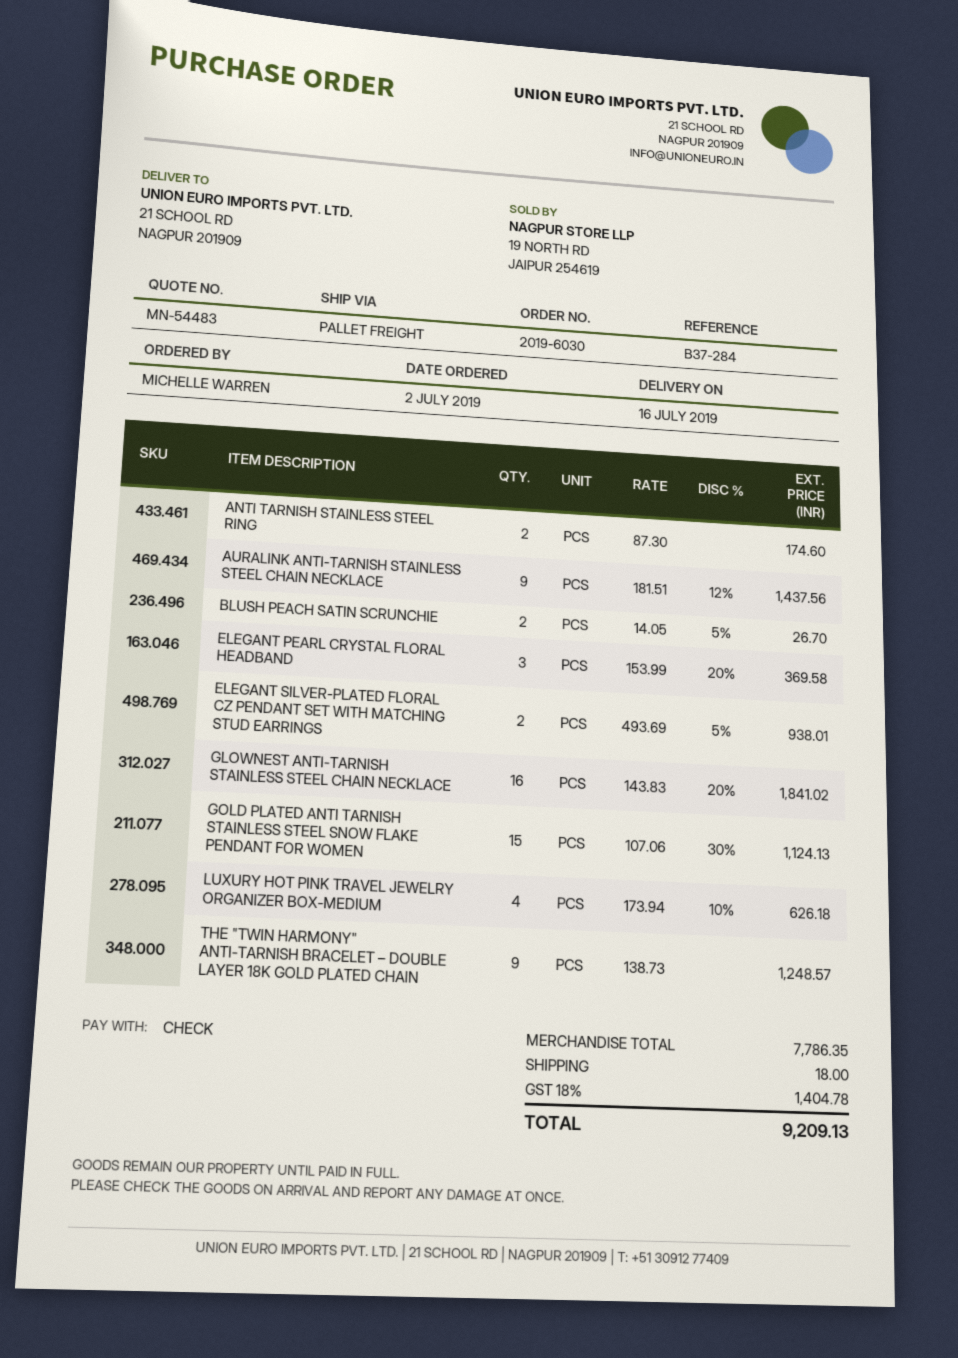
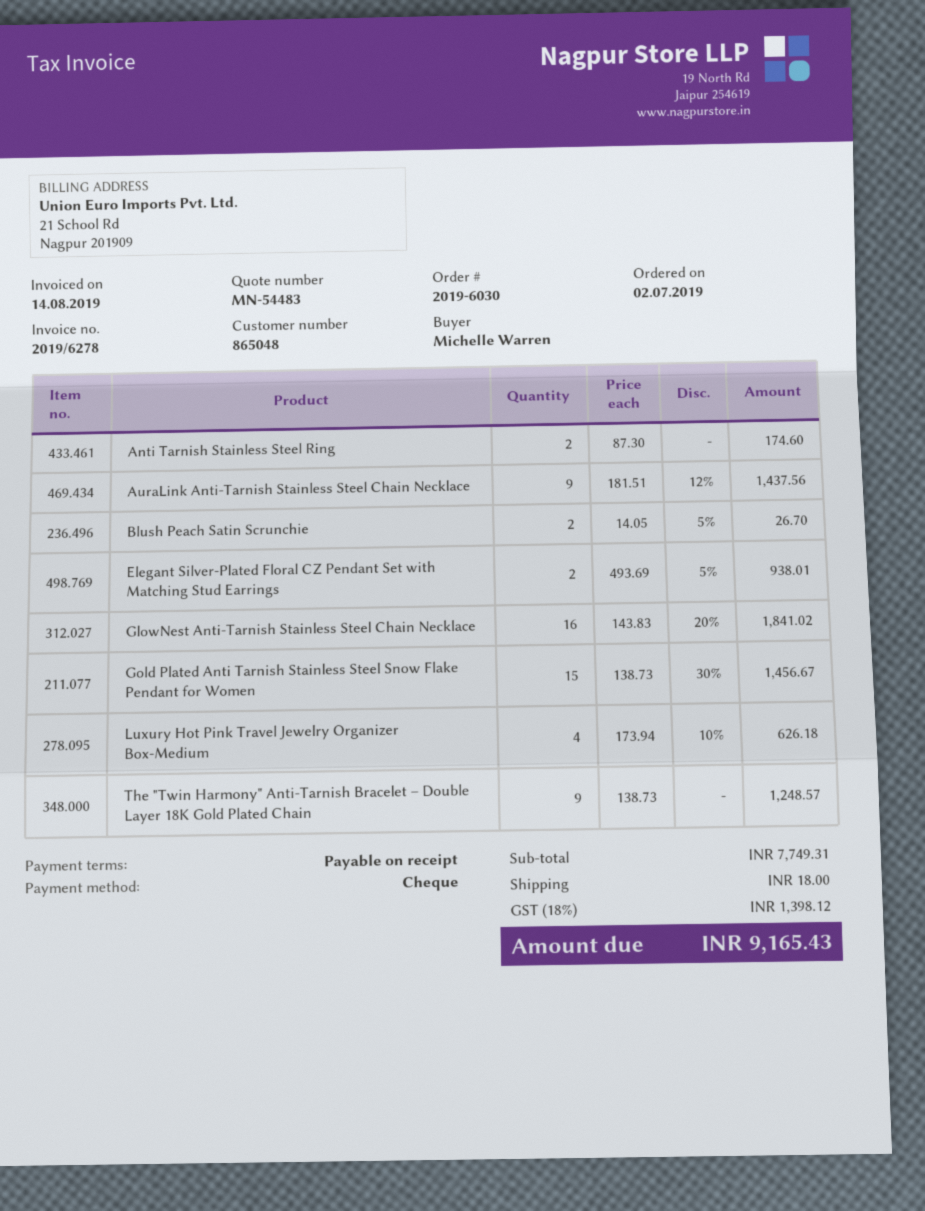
ELEGANT PEARL CRYSTAL FLORAL HEADBAND: 3 x 153.99 - 20% = 369.58 -> none
GOLD PLATED ANTI TARNISH STAINLESS STEEL SNOW FLAKE PENDANT FOR WOMEN: 15 x 107.06 - 30% = 1124.13 -> 15 x 138.73 - 30% = 1456.67
subtotal: 7786.35 -> 7749.31
tax: 18% = 1404.78 -> 18% = 1398.12
total: 9209.13 -> 9165.43

